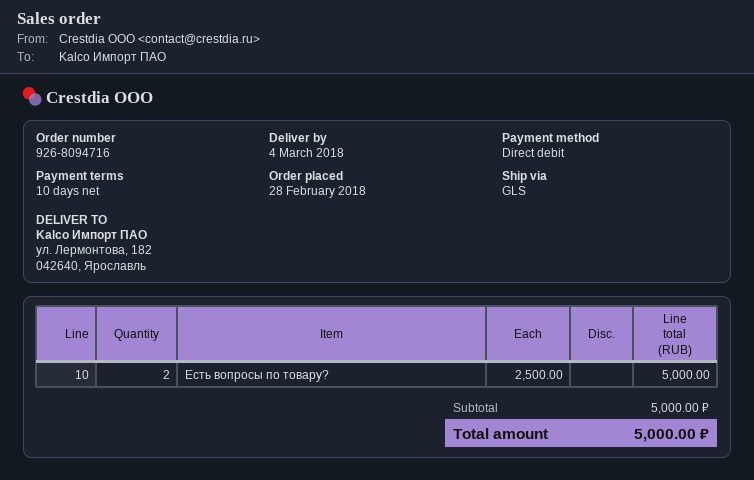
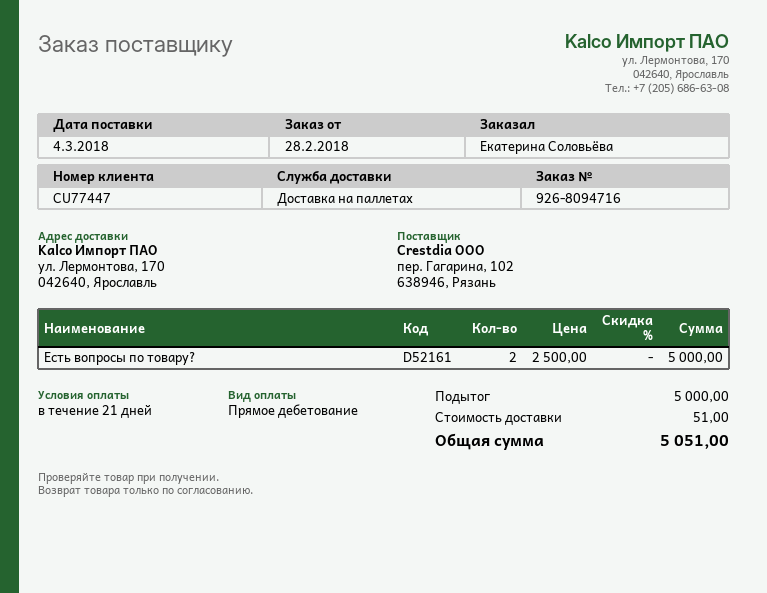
payment terms: 10 days -> 21 days
shipping method: GLS -> pallet freight
ship to: ул. Лермонтова, 182, 042640, Ярославль -> ул. Лермонтова, 170, 042640, Ярославль
shipping: none -> 51.00
total: 5000.00 -> 5051.00

